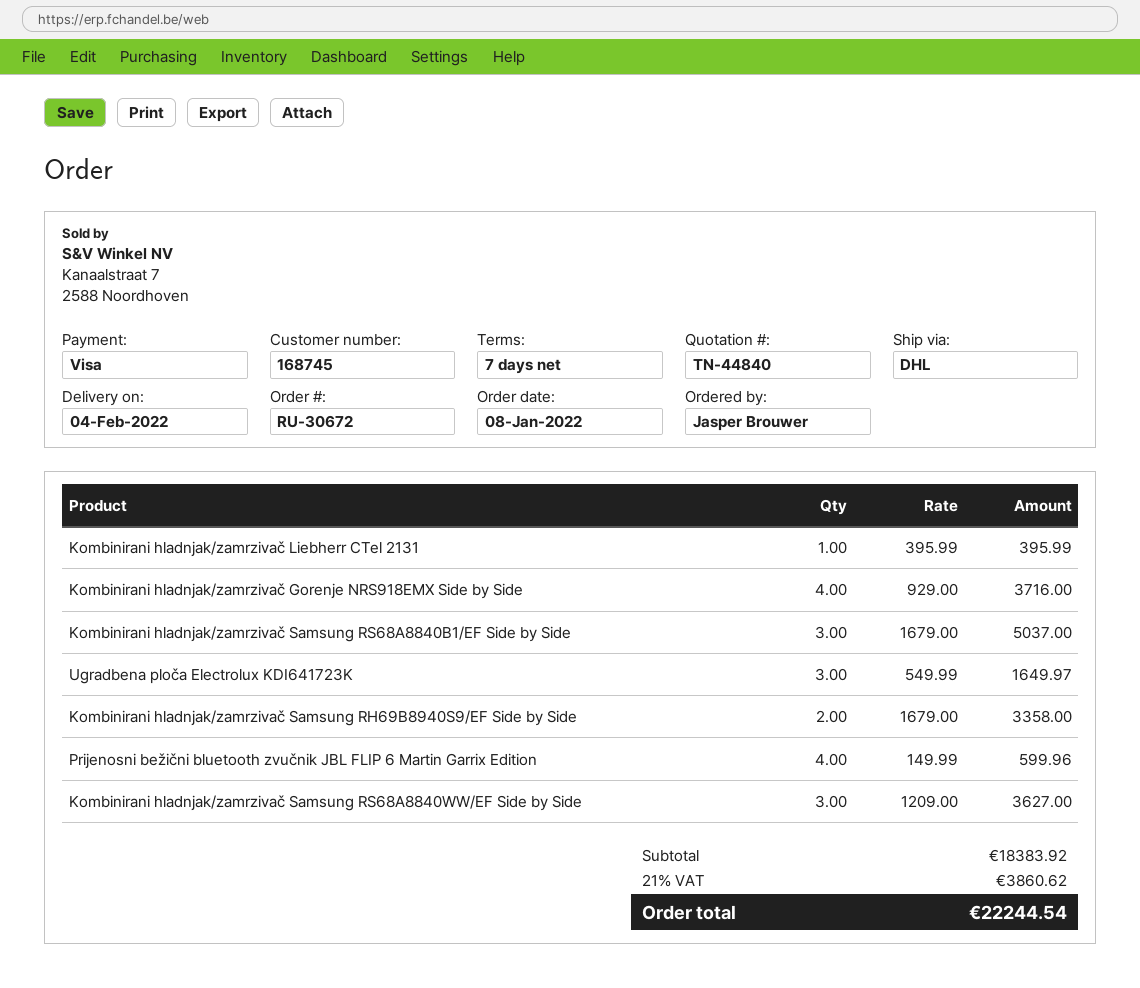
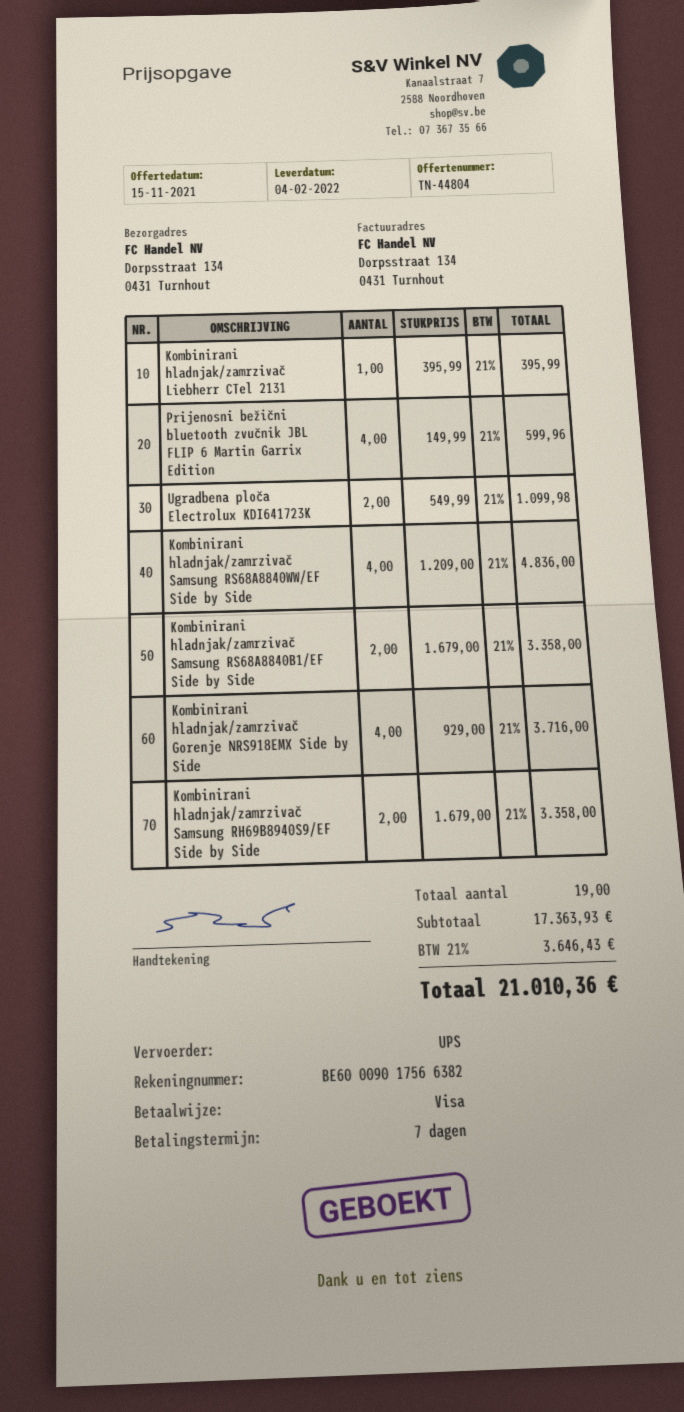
quote number: TN-44840 -> TN-44804
shipping method: DHL -> UPS
Kombinirani hladnjak/zamrzivač Samsung RS68A8840B1/EF Side by Side: 3 x 1679.00 = 5037.00 -> 2 x 1679.00 = 3358.00
Ugradbena ploča Electrolux KDI641723K: 3 x 549.99 = 1649.97 -> 2 x 549.99 = 1099.98
Kombinirani hladnjak/zamrzivač Samsung RS68A8840WW/EF Side by Side: 3 x 1209.00 = 3627.00 -> 4 x 1209.00 = 4836.00
subtotal: 18383.92 -> 17363.93
tax: 21% = 3860.62 -> 21% = 3646.43
total: 22244.54 -> 21010.36

